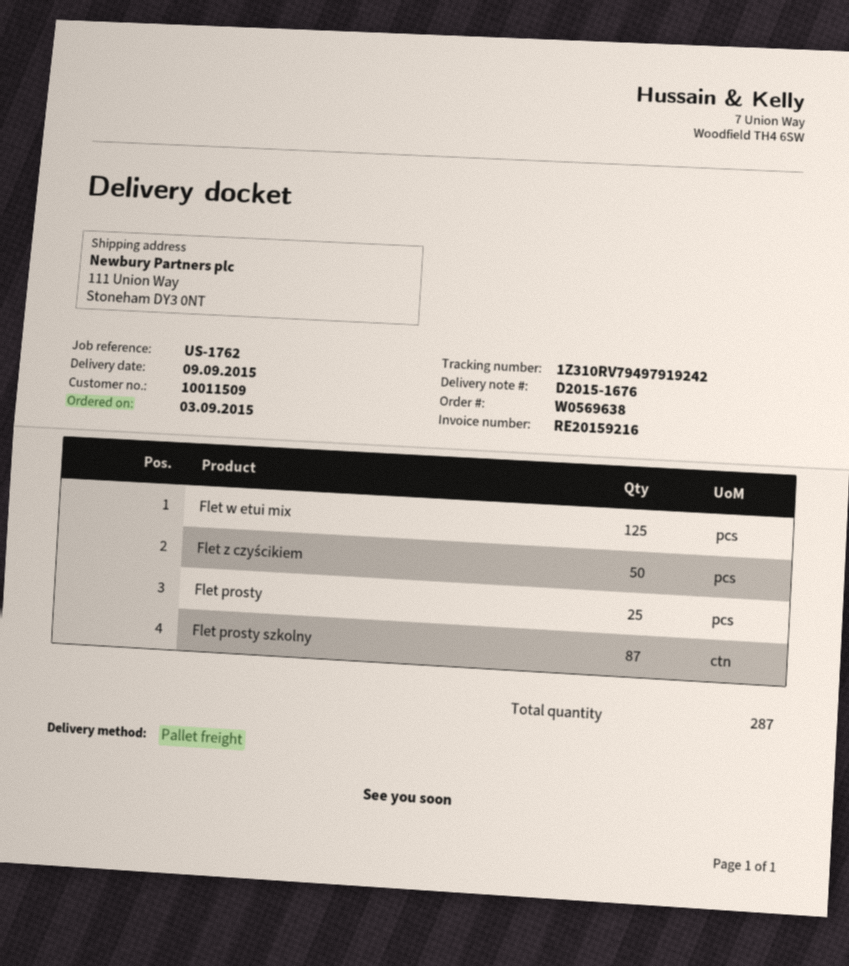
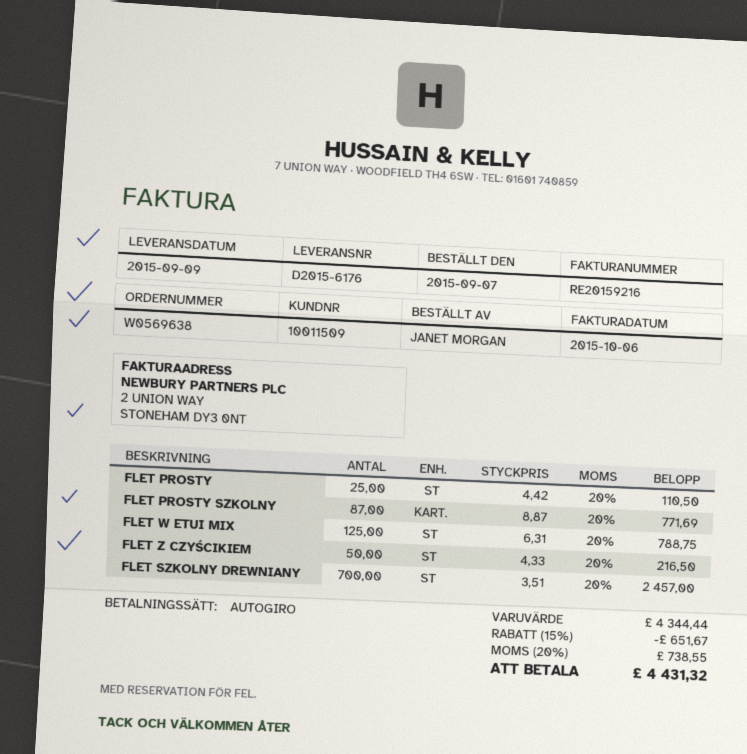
order date: 2015-09-03 -> 2015-09-07
delivery note number: D2015-1676 -> D2015-6176
FLET SZKOLNY DREWNIANY: none -> 700

